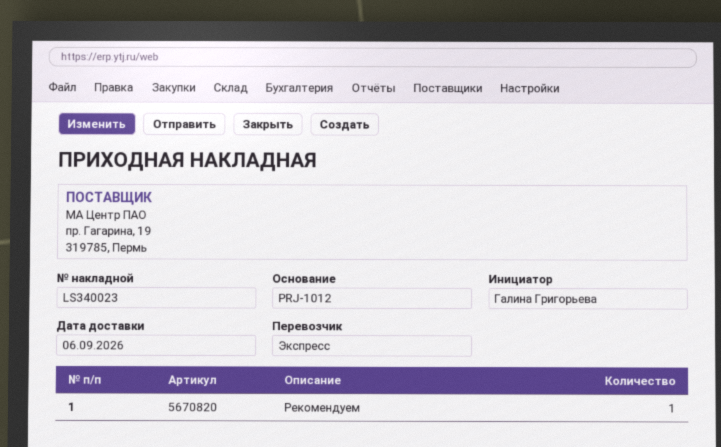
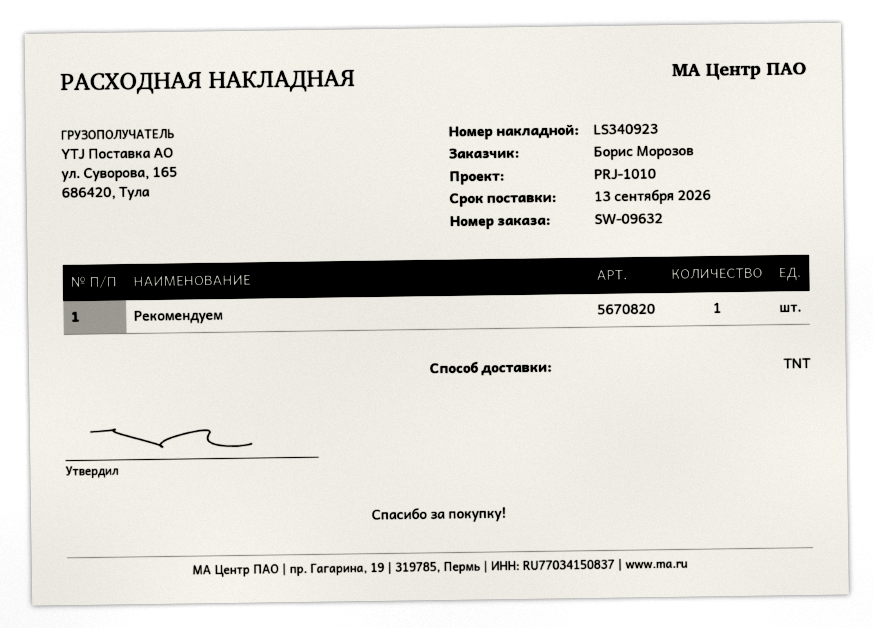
delivery note number: LS340023 -> LS340923
delivery date: 2026-09-06 -> 2026-09-13
reference: PRJ-1012 -> PRJ-1010
ordered by: Галина Григорьева -> Борис Морозов
shipping method: express -> TNT

